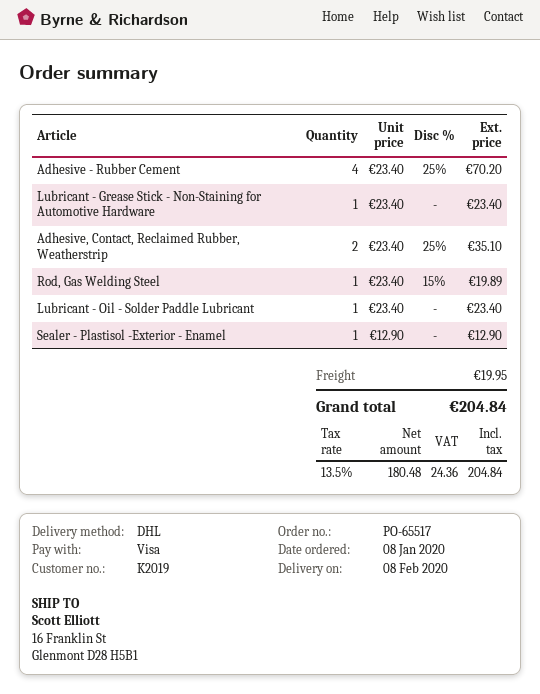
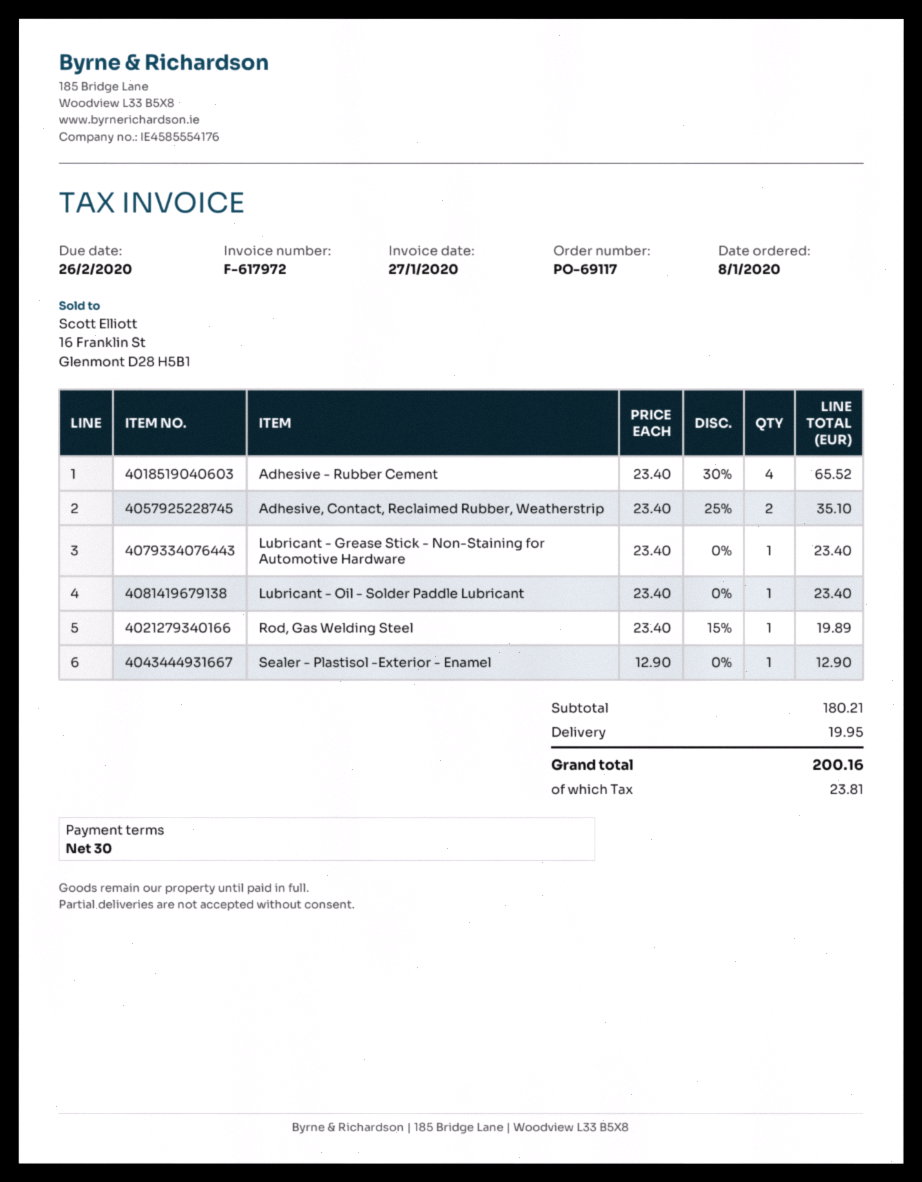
order number: PO-65517 -> PO-69117
Adhesive - Rubber Cement: 4 x 23.40 - 25% = 70.20 -> 4 x 23.40 - 30% = 65.52
tax: 24.36 -> 23.81
total: 204.84 -> 200.16

